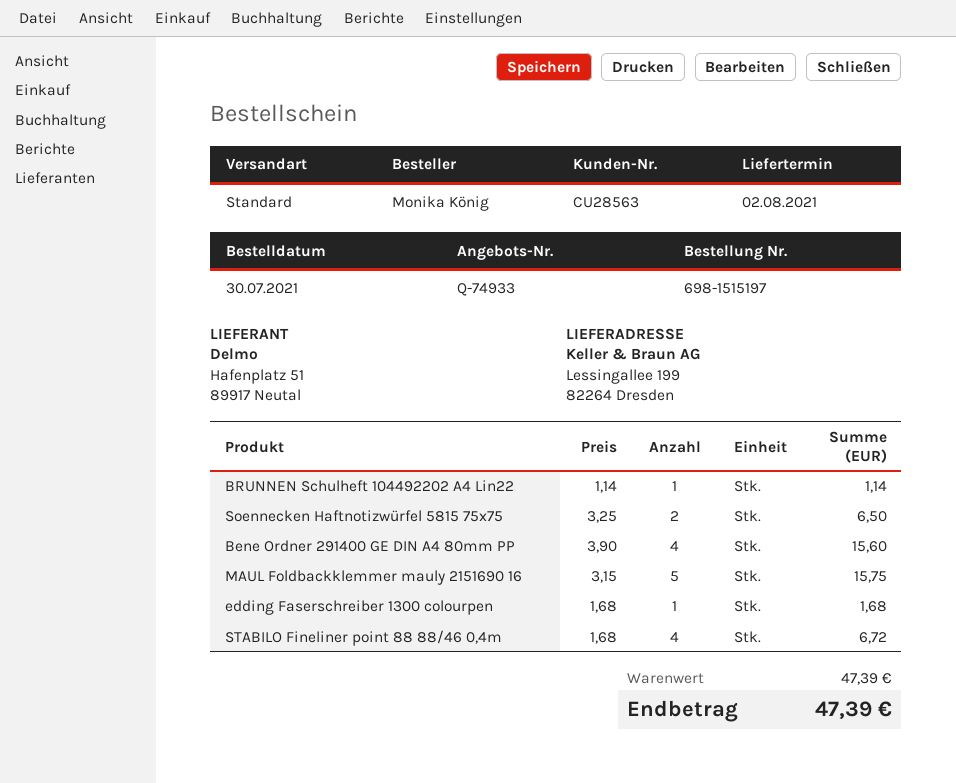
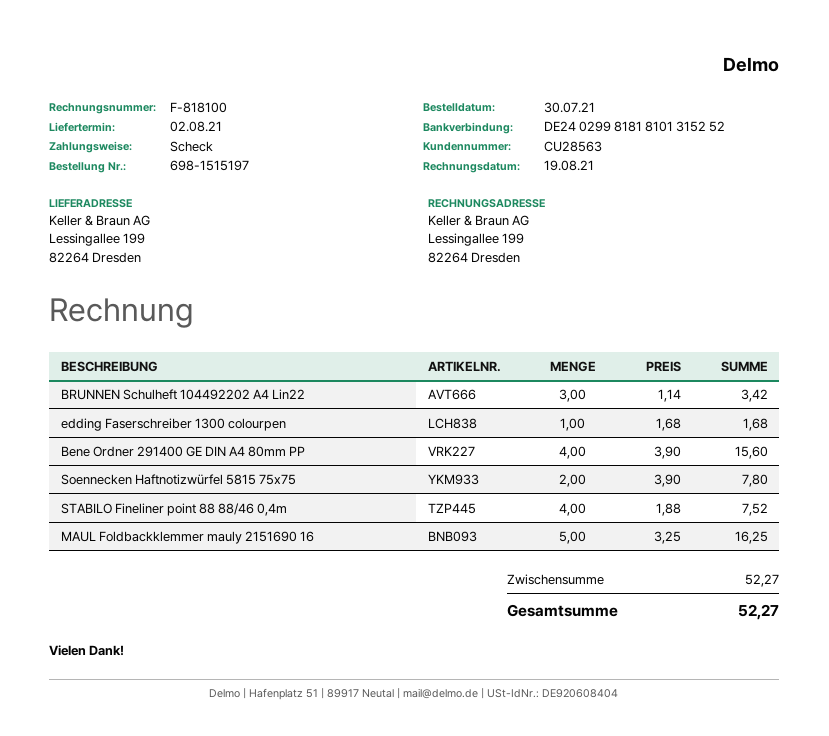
BRUNNEN Schulheft 104492202 A4 Lin22: 1 x 1.14 = 1.14 -> 3 x 1.14 = 3.42
Soennecken Haftnotizwürfel 5815 75x75: 2 x 3.25 = 6.50 -> 2 x 3.90 = 7.80
MAUL Foldbackklemmer mauly 2151690 16: 5 x 3.15 = 15.75 -> 5 x 3.25 = 16.25
STABILO Fineliner point 88 88/46 0,4m: 4 x 1.68 = 6.72 -> 4 x 1.88 = 7.52
subtotal: 47.39 -> 52.27
total: 47.39 -> 52.27

